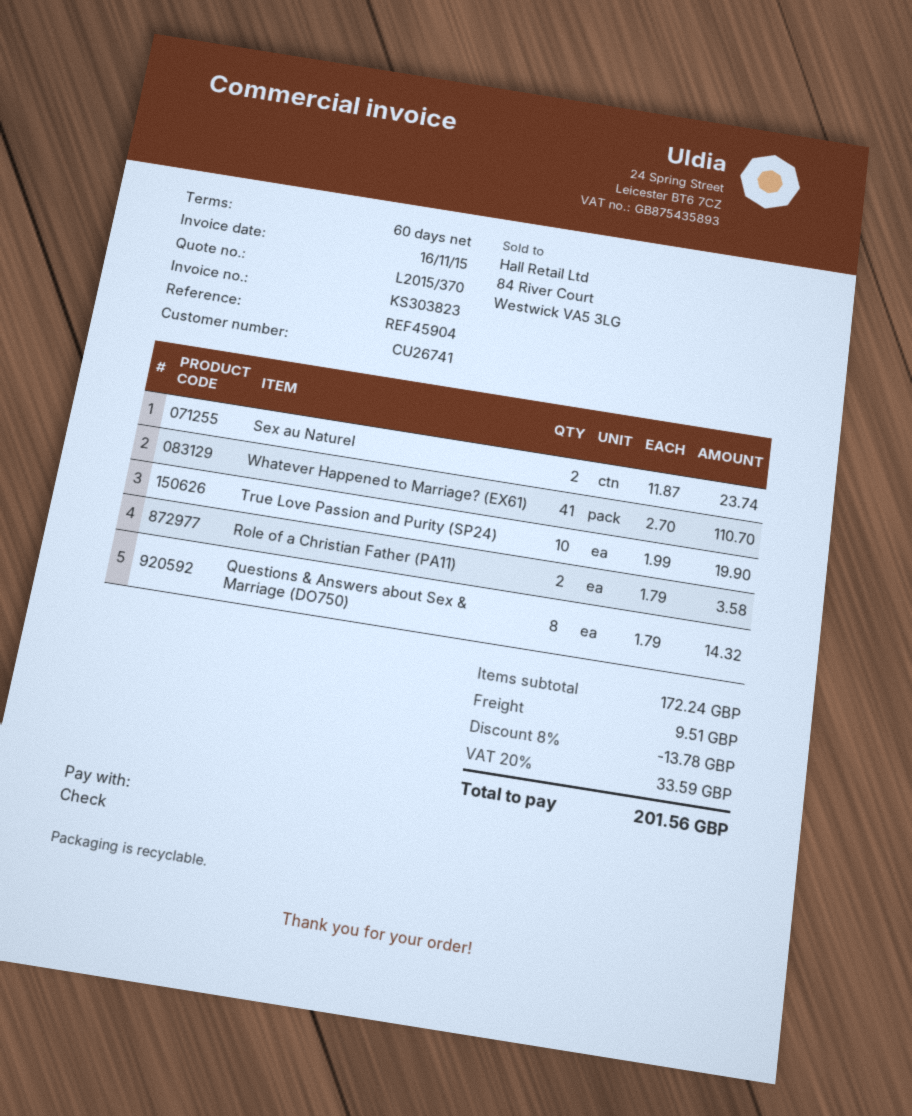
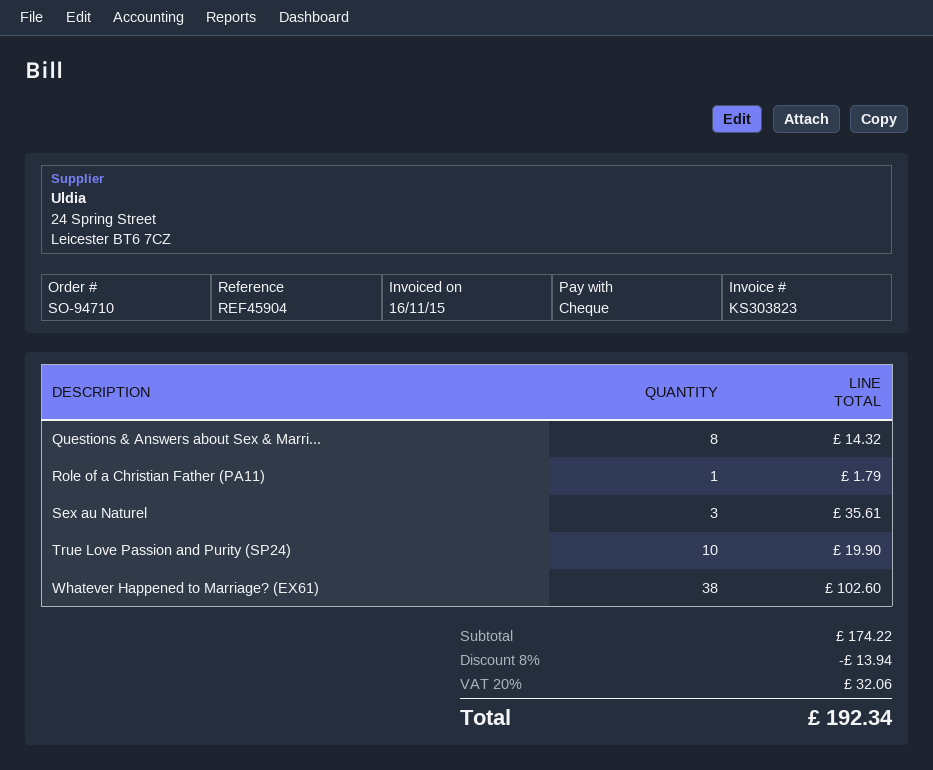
Sex au Naturel: 2 for 23.74 -> 3 for 35.61
Whatever Happened to Marriage? (EX61): 41 for 110.70 -> 38 for 102.60
Role of a Christian Father (PA11): 2 for 3.58 -> 1 for 1.79
subtotal: 172.24 -> 174.22
discount: 8% = 13.78 -> 8% = 13.94
shipping: 9.51 -> none
tax: 20% = 33.59 -> 20% = 32.06
total: 201.56 -> 192.34

